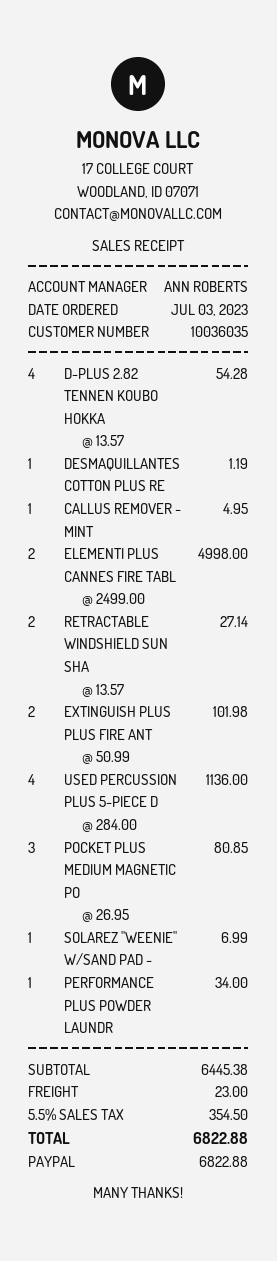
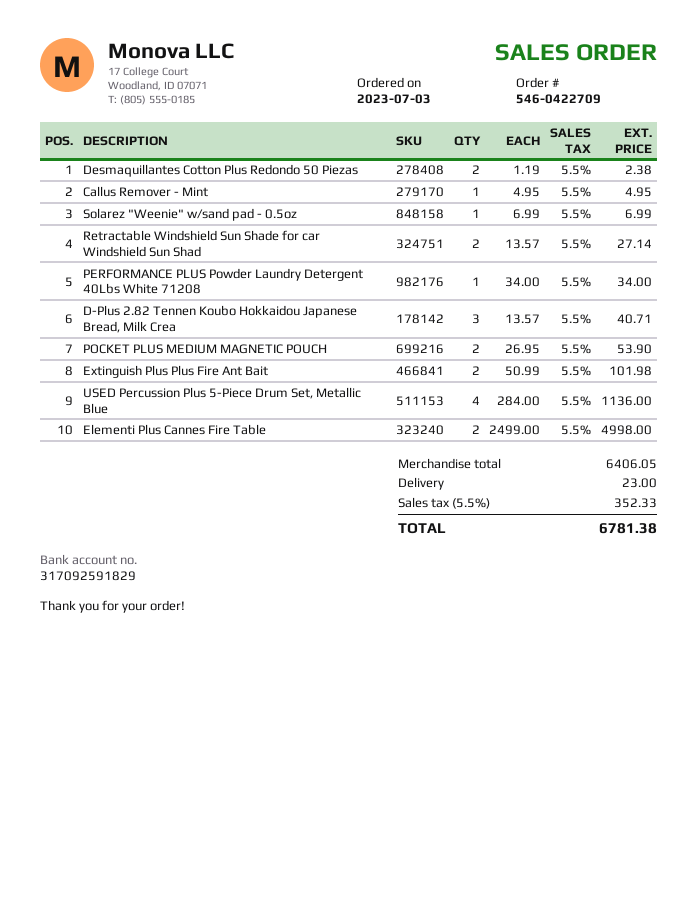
D-PLUS 2.82 TENNEN KOUBO HOKKA: 4 x 13.57 = 54.28 -> 3 x 13.57 = 40.71
DESMAQUILLANTES COTTON PLUS RE: 1 x 1.19 = 1.19 -> 2 x 1.19 = 2.38
POCKET PLUS MEDIUM MAGNETIC PO: 3 x 26.95 = 80.85 -> 2 x 26.95 = 53.90
subtotal: 6445.38 -> 6406.05
tax: 5.5% = 354.50 -> 5.5% = 352.33
total: 6822.88 -> 6781.38

